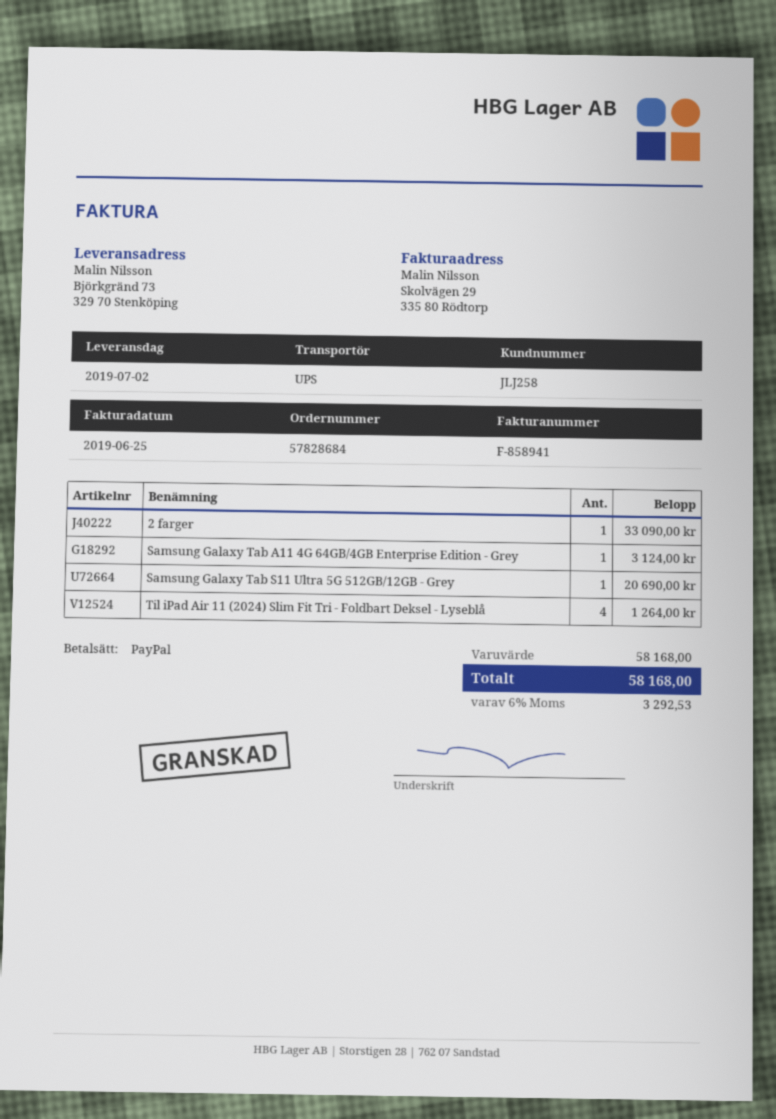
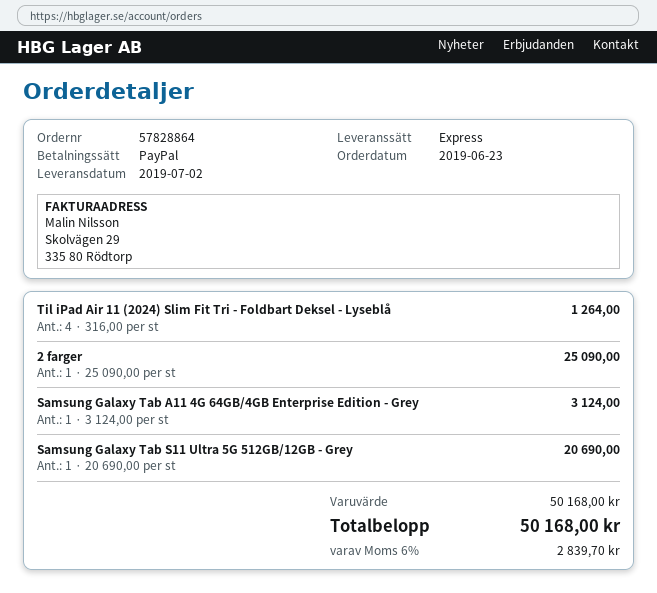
order number: 57828684 -> 57828864
shipping method: UPS -> express
2 farger: 1 for 33090.00 -> 1 for 25090.00
subtotal: 58168.00 -> 50168.00
tax: 6% = 3292.53 -> 6% = 2839.70
total: 58168.00 -> 50168.00

